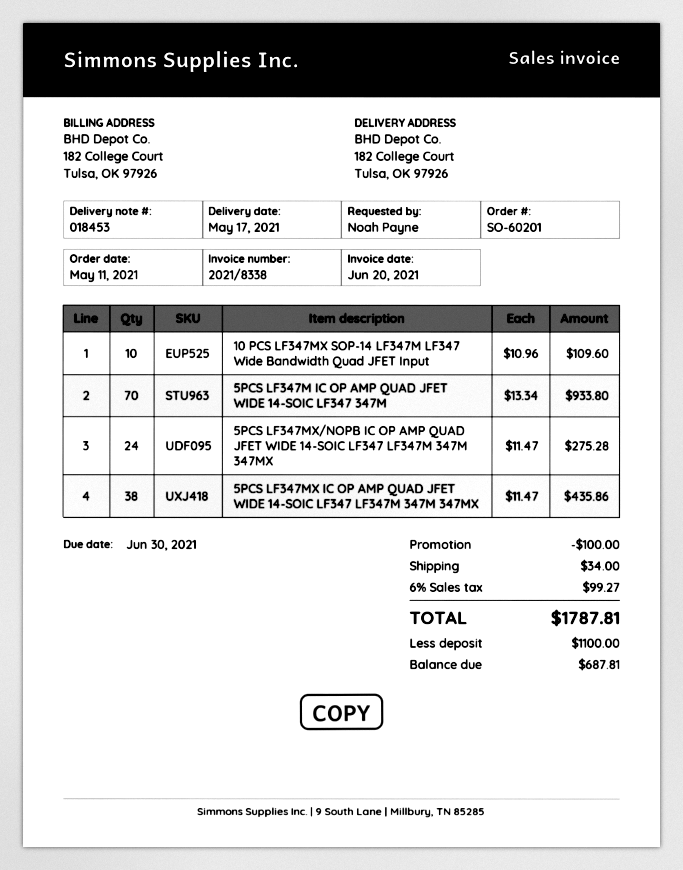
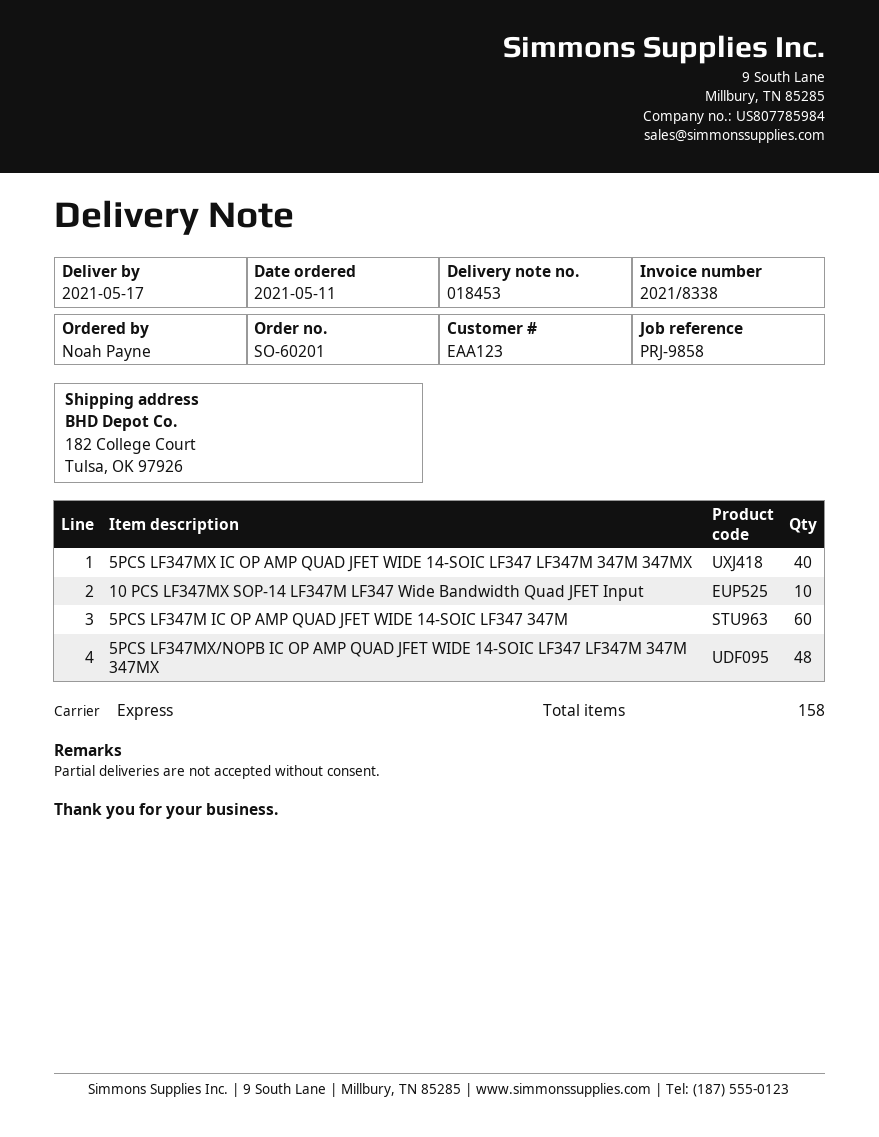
5PCS LF347M IC OP AMP QUAD JFET WIDE 14-SOIC LF347 347M: 70 -> 60
5PCS LF347MX/NOPB IC OP AMP QUAD JFET WIDE 14-SOIC LF347 LF347M 347M 347MX: 24 -> 48
5PCS LF347MX IC OP AMP QUAD JFET WIDE 14-SOIC LF347 LF347M 347M 347MX: 38 -> 40

